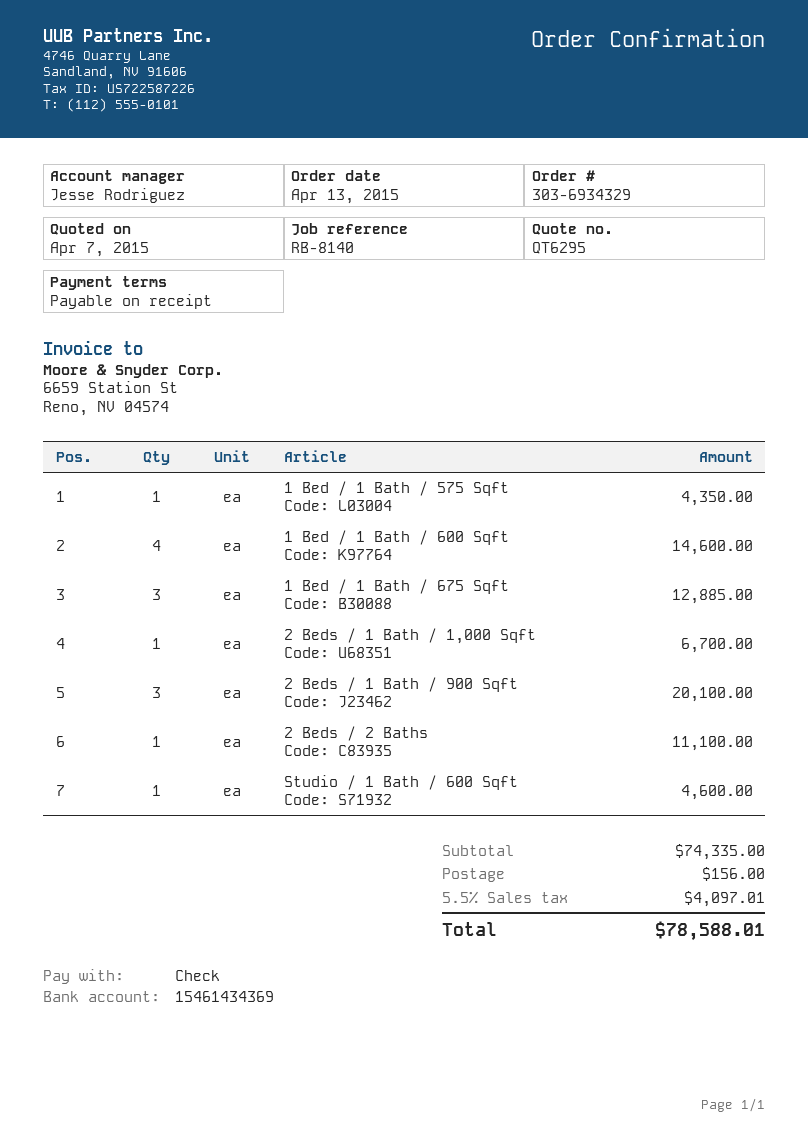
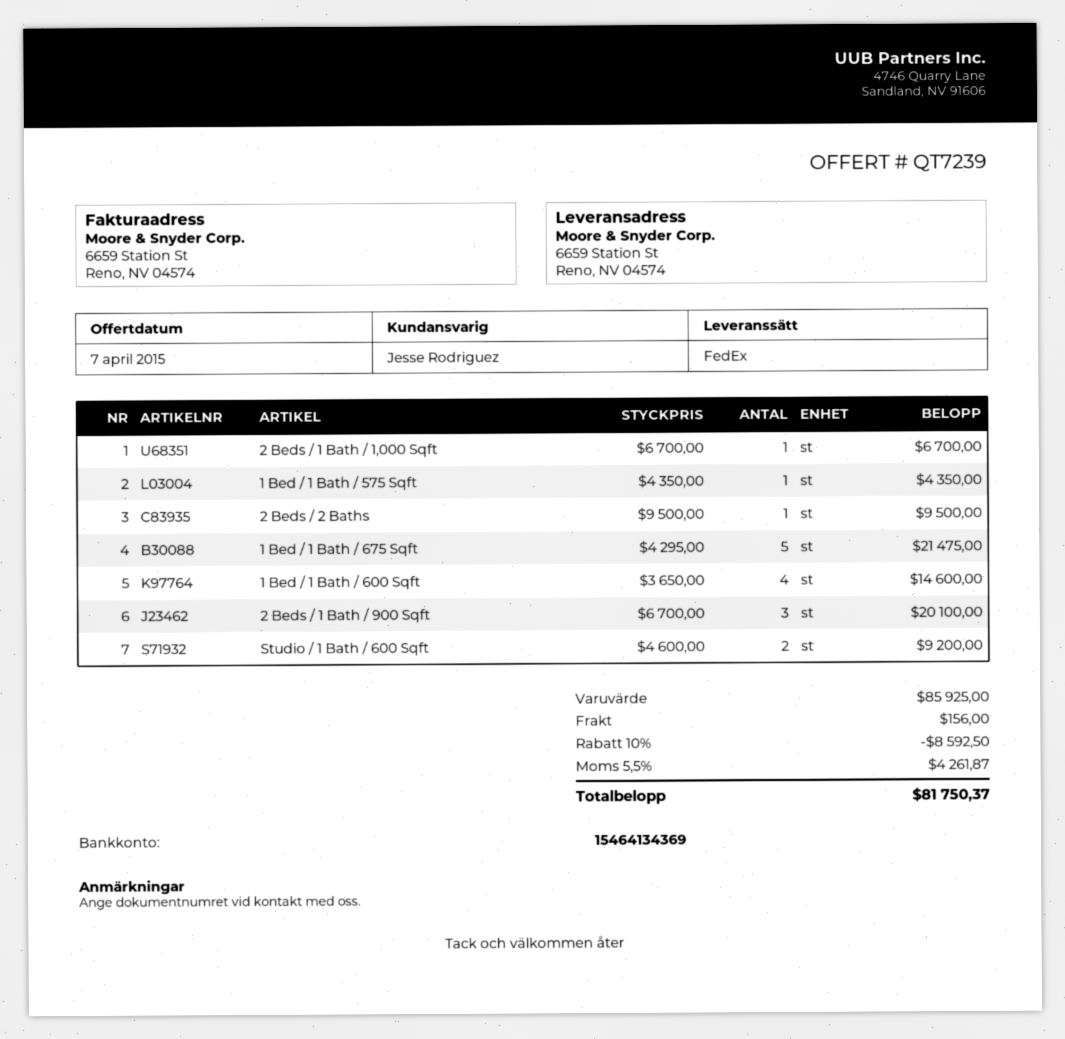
quote number: QT6295 -> QT7239
bank account: 15461434369 -> 15464134369
1 Bed / 1 Bath / 675 Sqft: 3 for 12885.00 -> 5 for 21475.00
2 Beds / 2 Baths: 1 for 11100.00 -> 1 for 9500.00
Studio / 1 Bath / 600 Sqft: 1 for 4600.00 -> 2 for 9200.00
subtotal: 74335.00 -> 85925.00
discount: none -> 10% = 8592.50
tax: 5.5% = 4097.01 -> 5.5% = 4261.87
total: 78588.01 -> 81750.37

